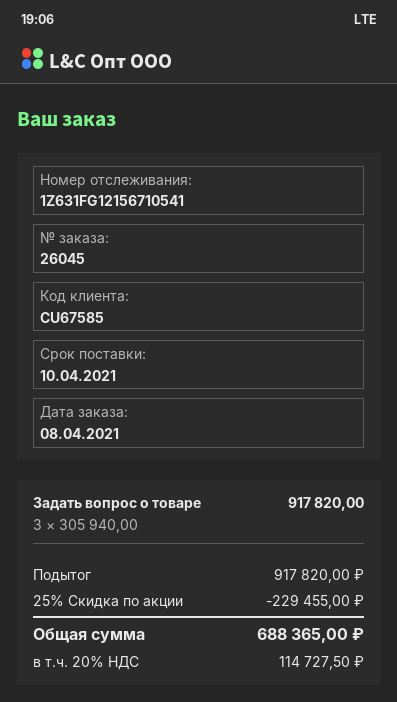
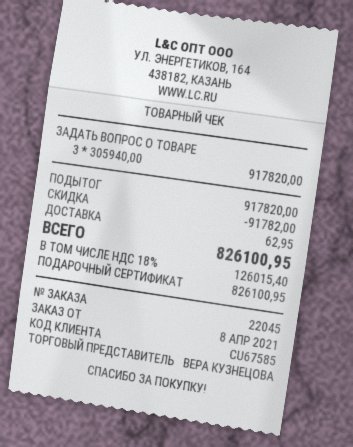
order number: 26045 -> 22045
discount: 229455.00 -> 91782.00
shipping: none -> 62.95
tax: 20% = 114727.50 -> 18% = 126015.40
total: 688365.00 -> 826100.95

